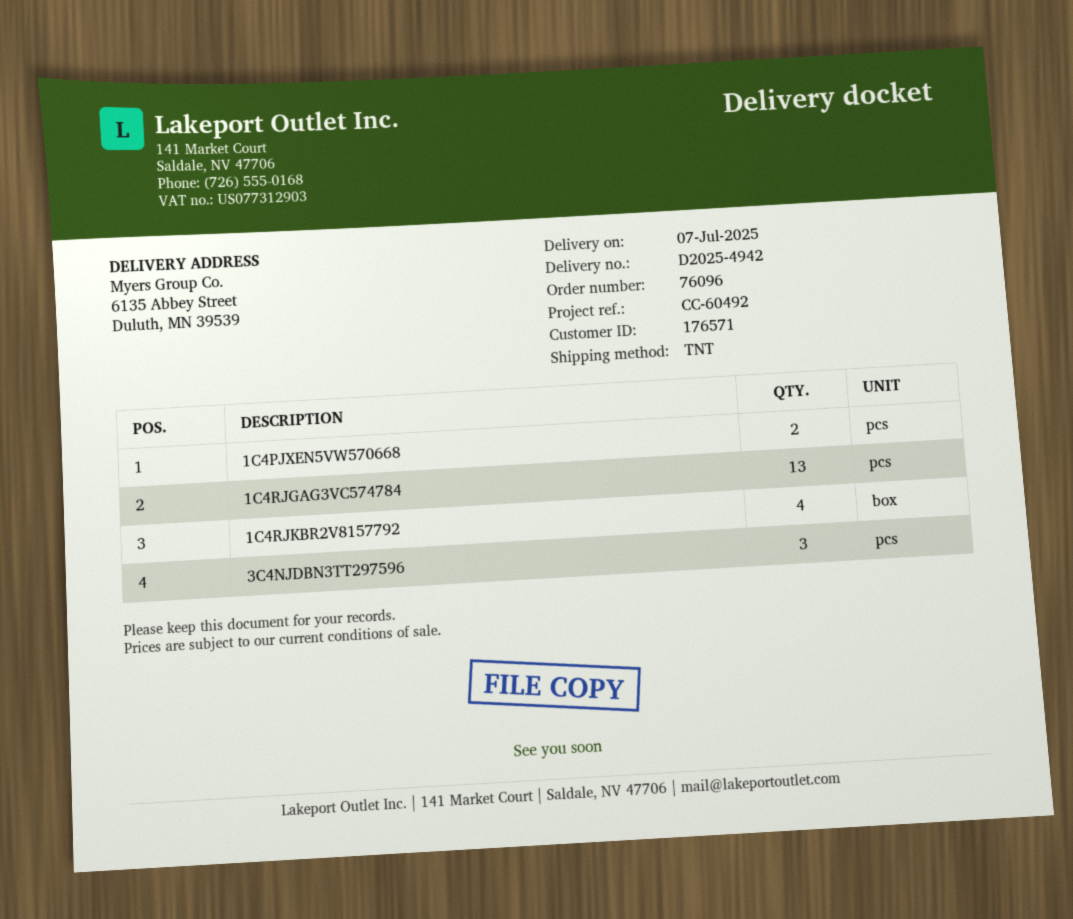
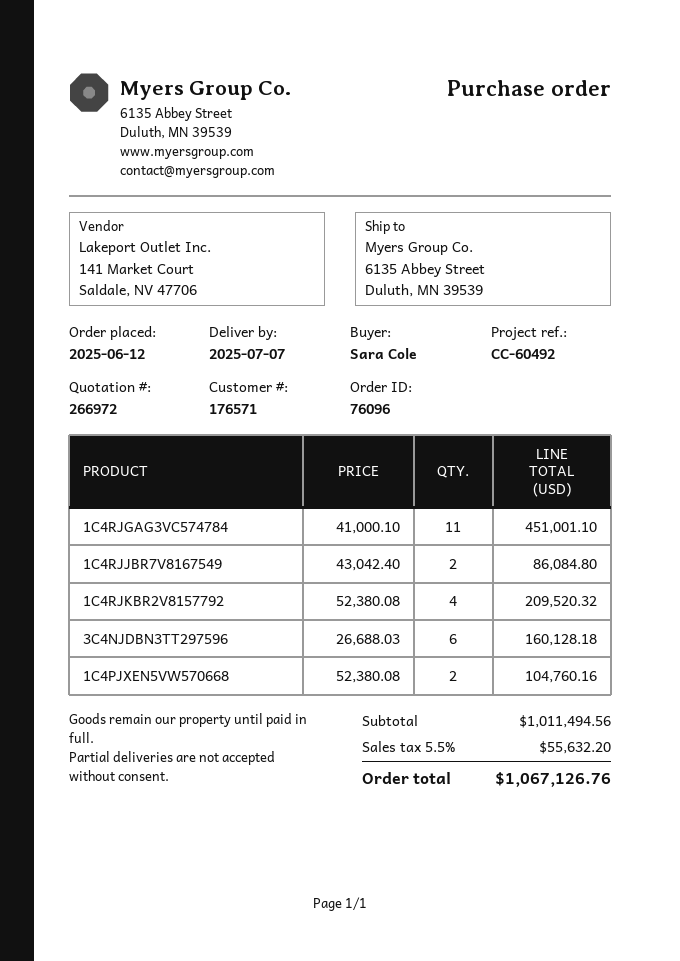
1C4RJGAG3VC574784: 13 -> 11
3C4NJDBN3TT297596: 3 -> 6
1C4RJJBR7V8167549: none -> 2

